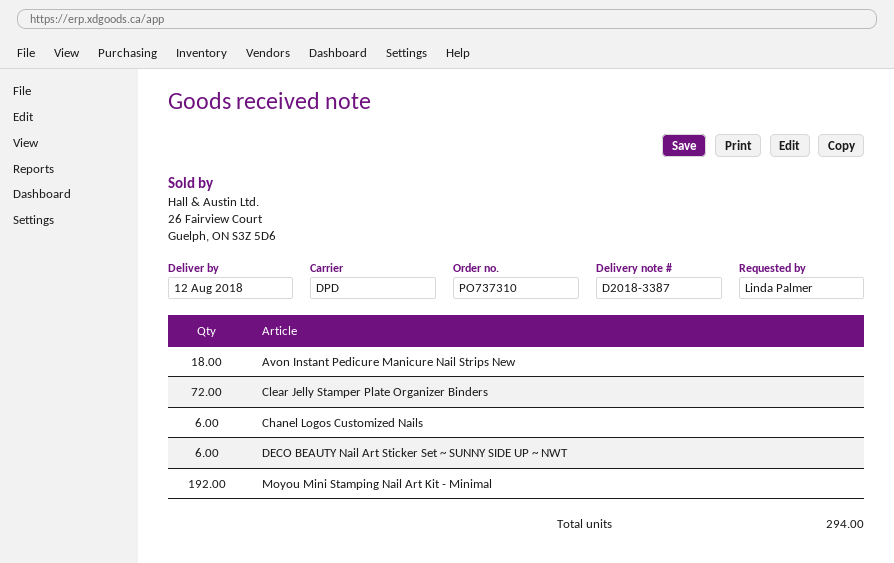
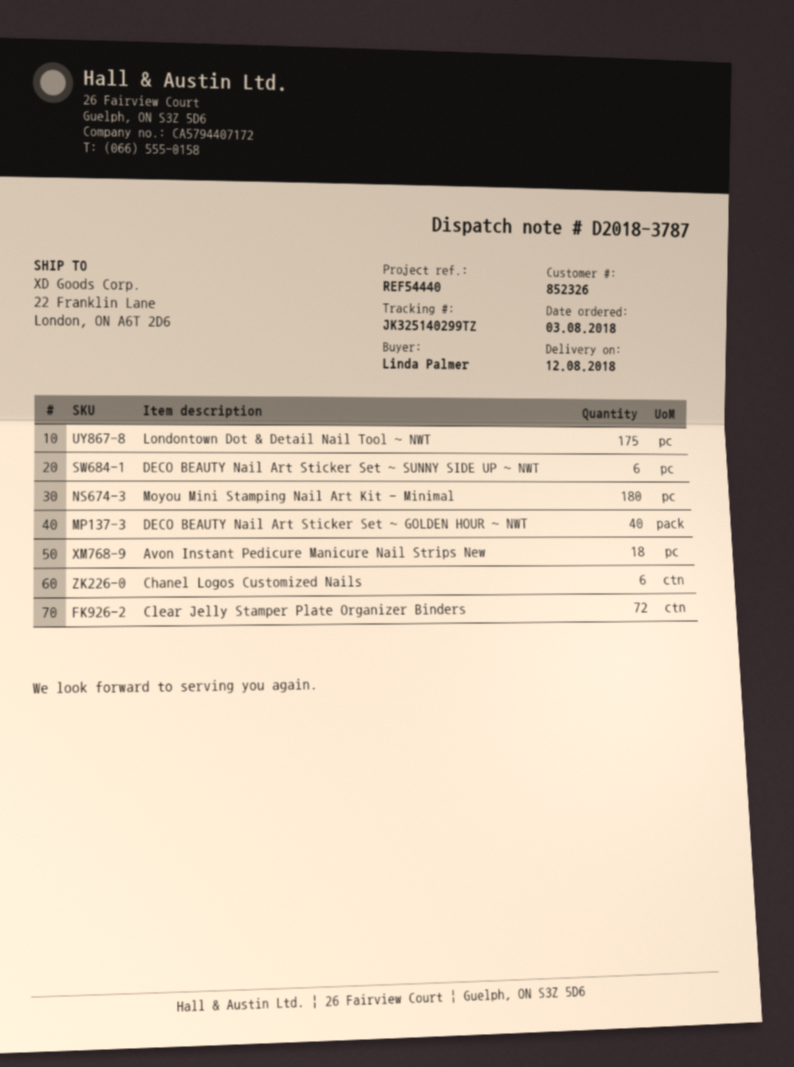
delivery note number: D2018-3387 -> D2018-3787
Moyou Mini Stamping Nail Art Kit - Minimal: 192 -> 180
Londontown Dot & Detail Nail Tool ~ NWT: none -> 175
DECO BEAUTY Nail Art Sticker Set ~ GOLDEN HOUR ~ NWT: none -> 40

